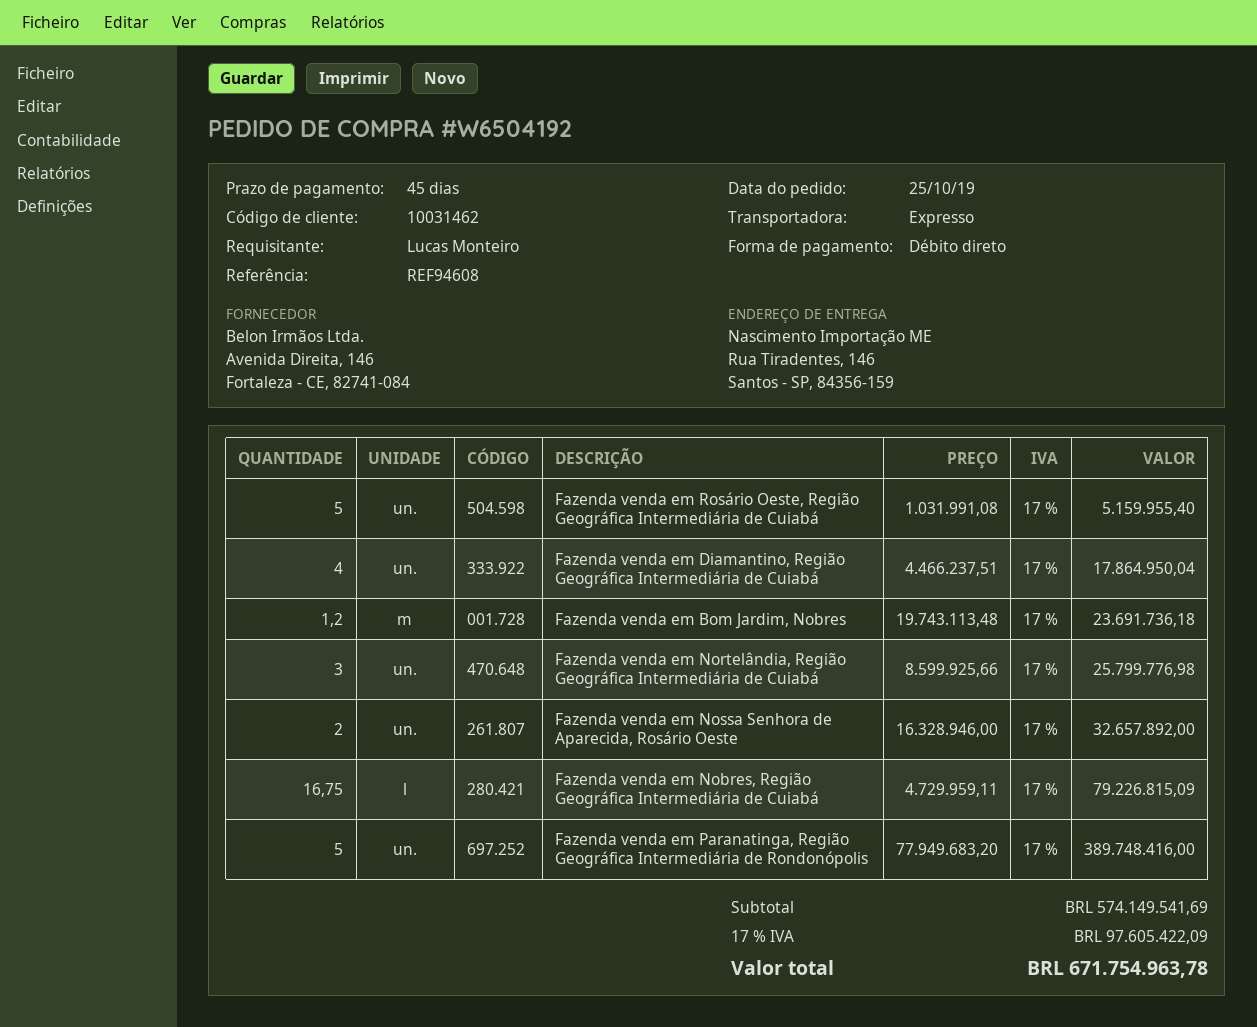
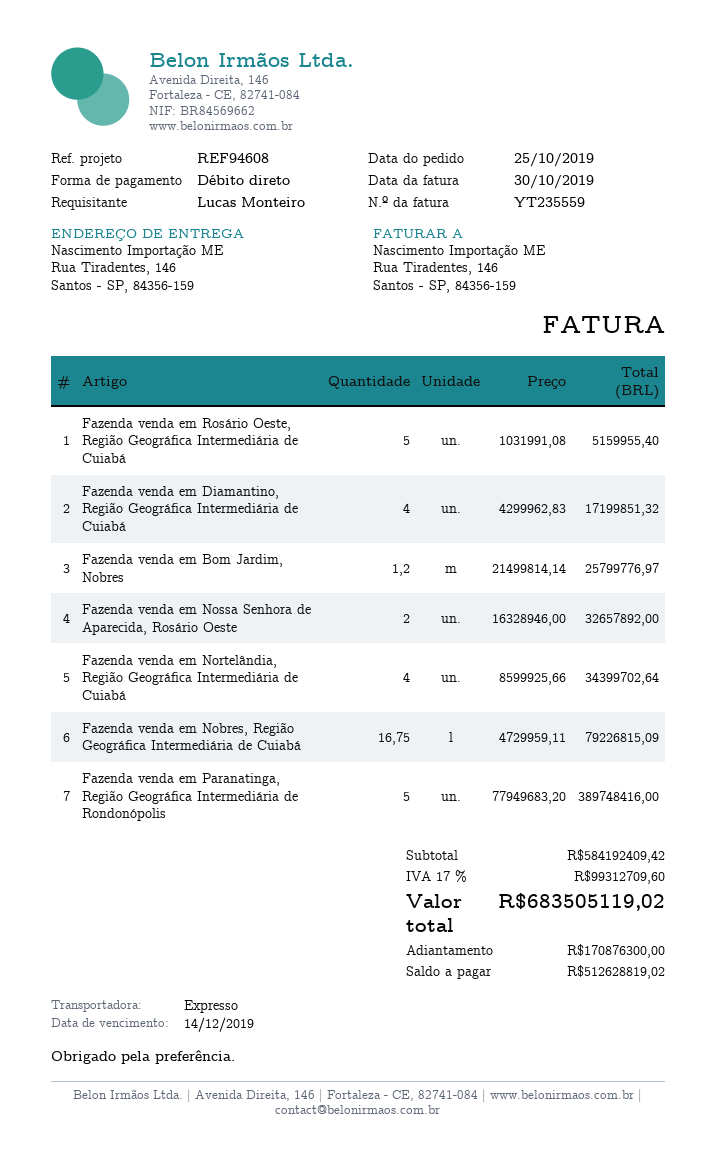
Fazenda venda em Diamantino, Região Geográfica Intermediária de Cuiabá: 4 x 4466237.51 = 17864950.04 -> 4 x 4299962.83 = 17199851.32
Fazenda venda em Bom Jardim, Nobres: 1.2 x 19743113.48 = 23691736.18 -> 1.2 x 21499814.14 = 25799776.97
Fazenda venda em Nortelândia, Região Geográfica Intermediária de Cuiabá: 3 x 8599925.66 = 25799776.98 -> 4 x 8599925.66 = 34399702.64
subtotal: 574149541.69 -> 584192409.42
tax: 17% = 97605422.09 -> 17% = 99312709.60
total: 671754963.78 -> 683505119.02

